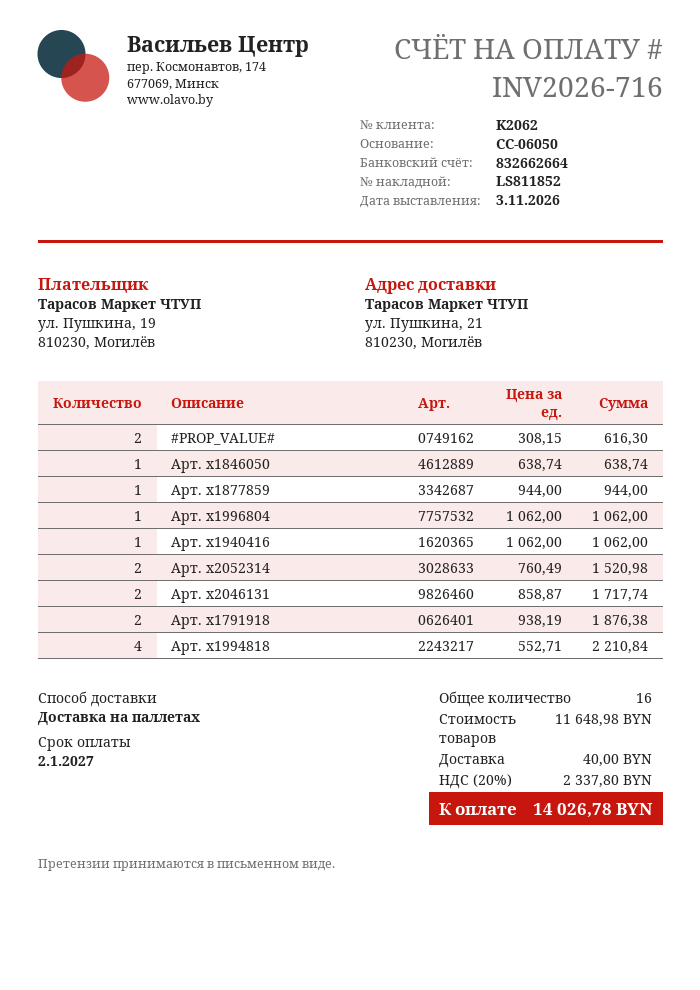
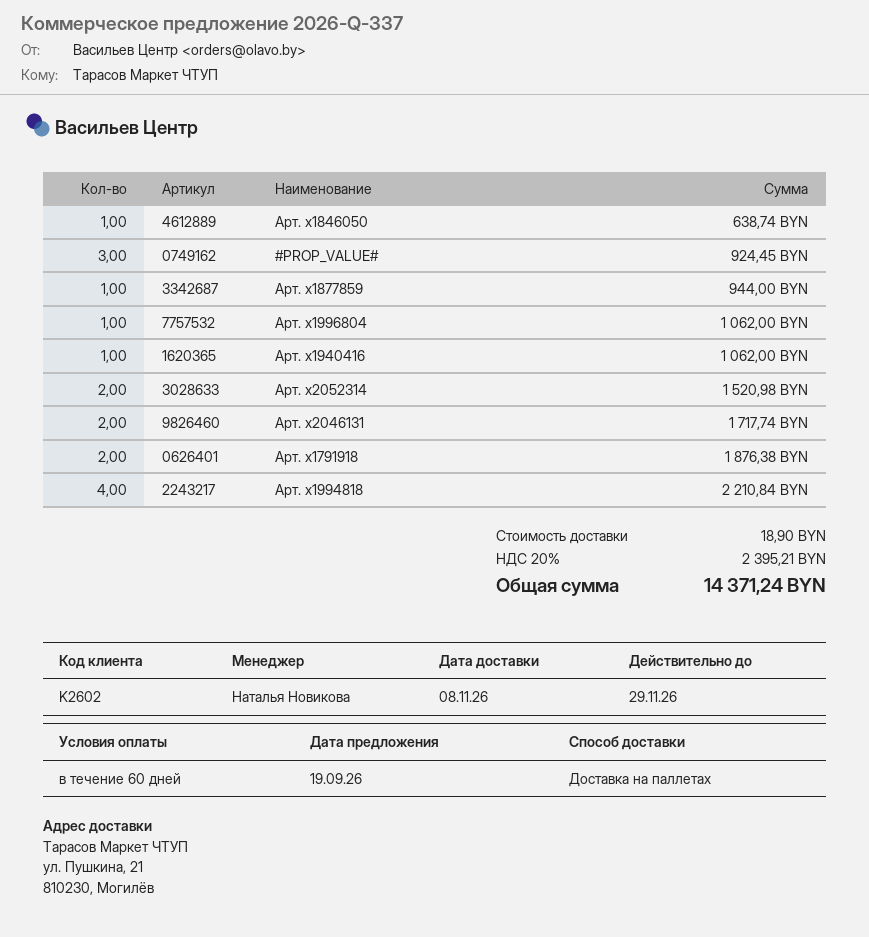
customer number: K2062 -> K2602
#PROP_VALUE#: 2 for 616.30 -> 3 for 924.45
shipping: 40.00 -> 18.90
tax: 20% = 2337.80 -> 20% = 2395.21
total: 14026.78 -> 14371.24

